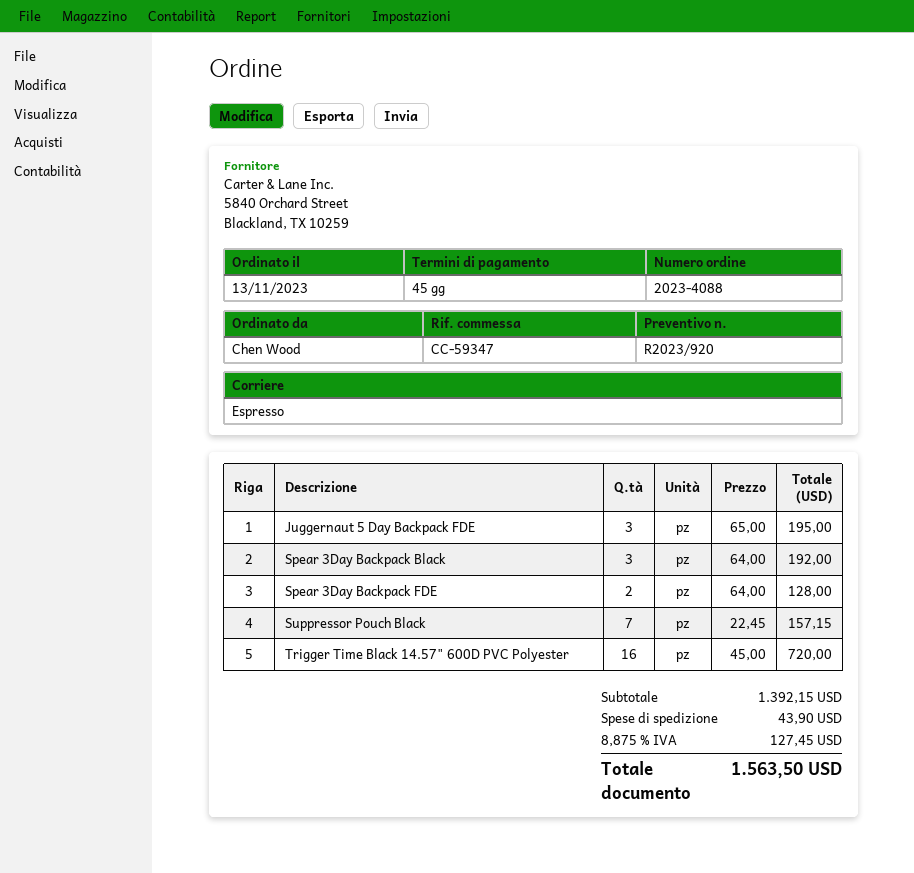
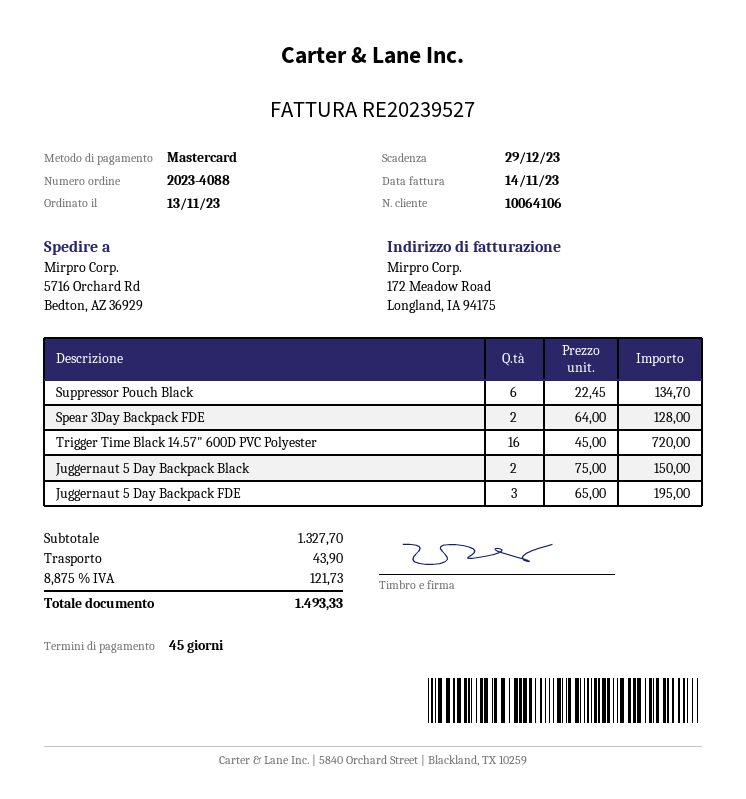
Spear 3Day Backpack Black: 3 x 64.00 = 192.00 -> none
Suppressor Pouch Black: 7 x 22.45 = 157.15 -> 6 x 22.45 = 134.70
Juggernaut 5 Day Backpack Black: none -> 2 x 75.00 = 150.00
subtotal: 1392.15 -> 1327.70
tax: 8.875% = 127.45 -> 8.875% = 121.73
total: 1563.50 -> 1493.33

